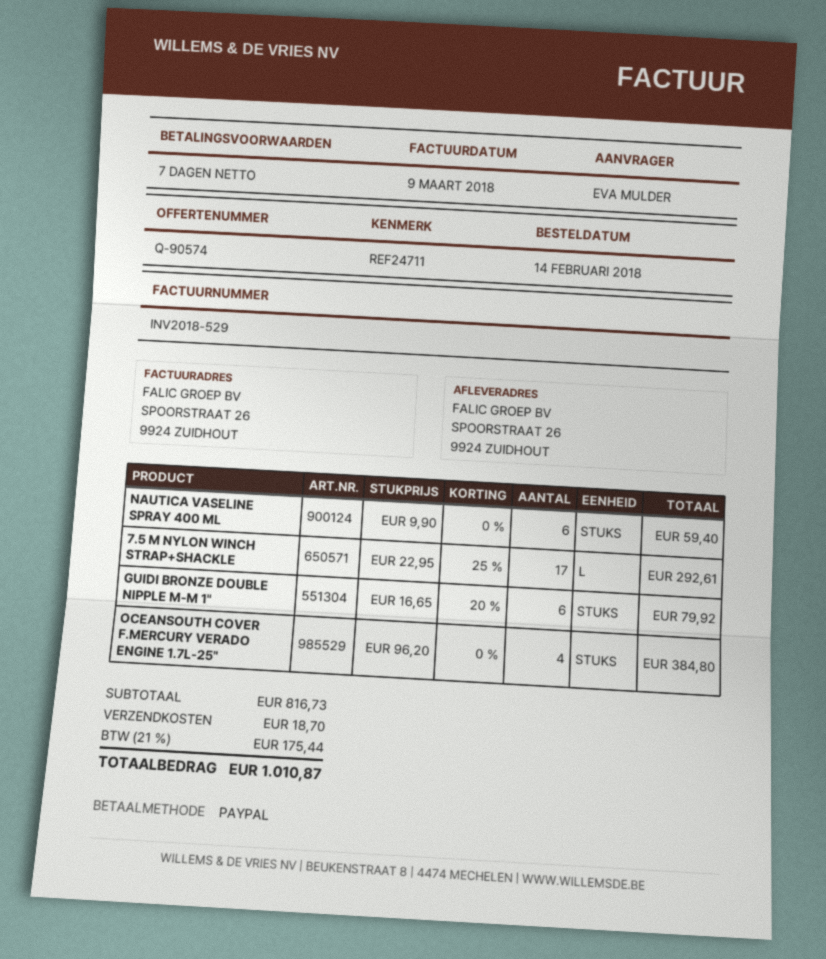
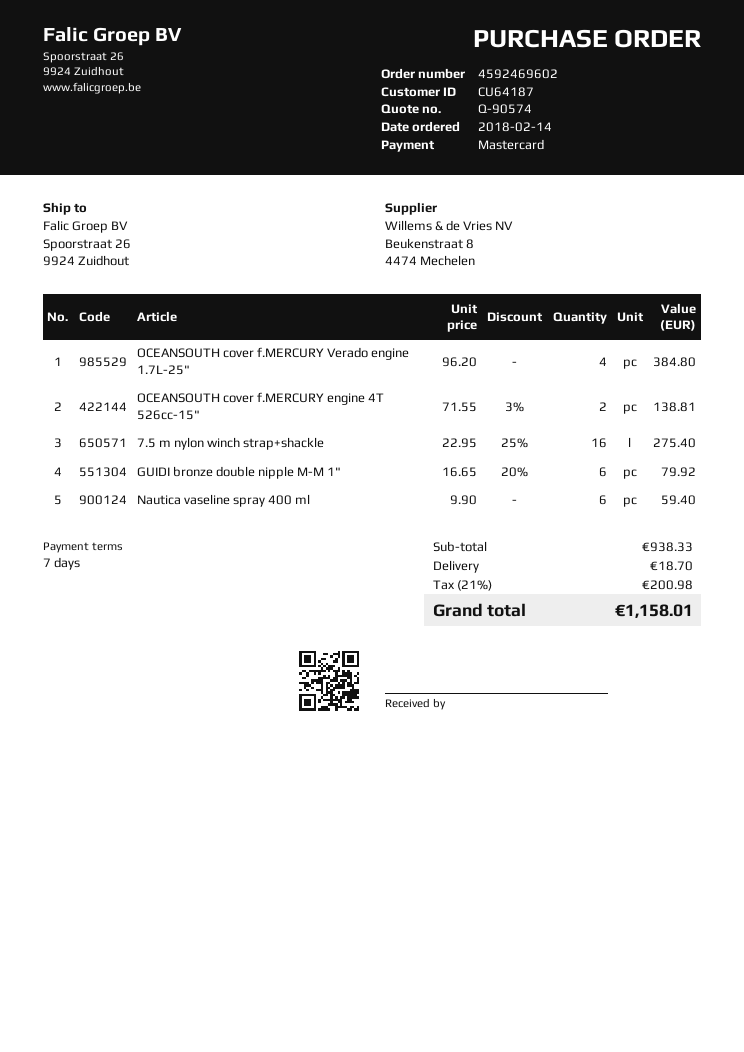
payment method: PayPal -> Mastercard
7.5 M NYLON WINCH STRAP+SHACKLE: 17 x 22.95 - 25% = 292.61 -> 16 x 22.95 - 25% = 275.40
OCEANSOUTH cover f.MERCURY engine 4T 526cc-15": none -> 2 x 71.55 - 3% = 138.81
subtotal: 816.73 -> 938.33
tax: 21% = 175.44 -> 21% = 200.98
total: 1010.87 -> 1158.01

